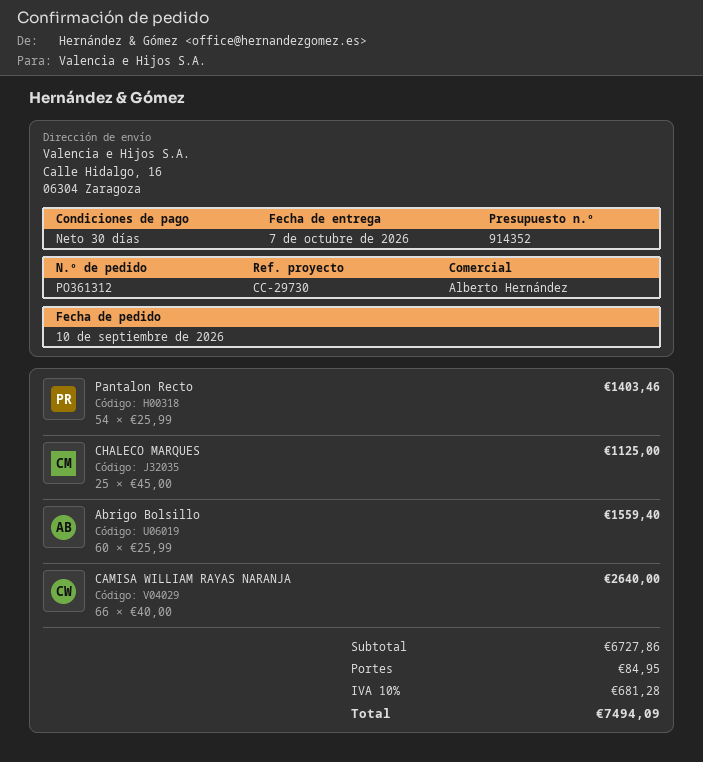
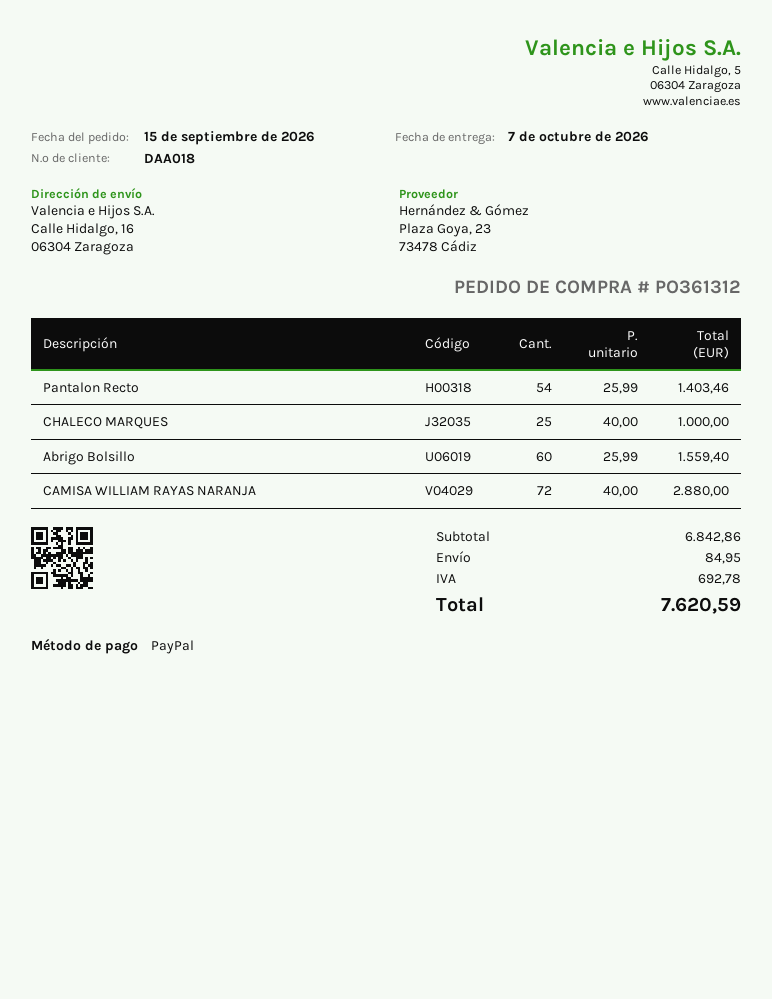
order date: 2026-09-10 -> 2026-09-15
CHALECO MARQUES: 25 x 45.00 = 1125.00 -> 25 x 40.00 = 1000.00
CAMISA WILLIAM RAYAS NARANJA: 66 x 40.00 = 2640.00 -> 72 x 40.00 = 2880.00
subtotal: 6727.86 -> 6842.86
tax: 681.28 -> 692.78
total: 7494.09 -> 7620.59

